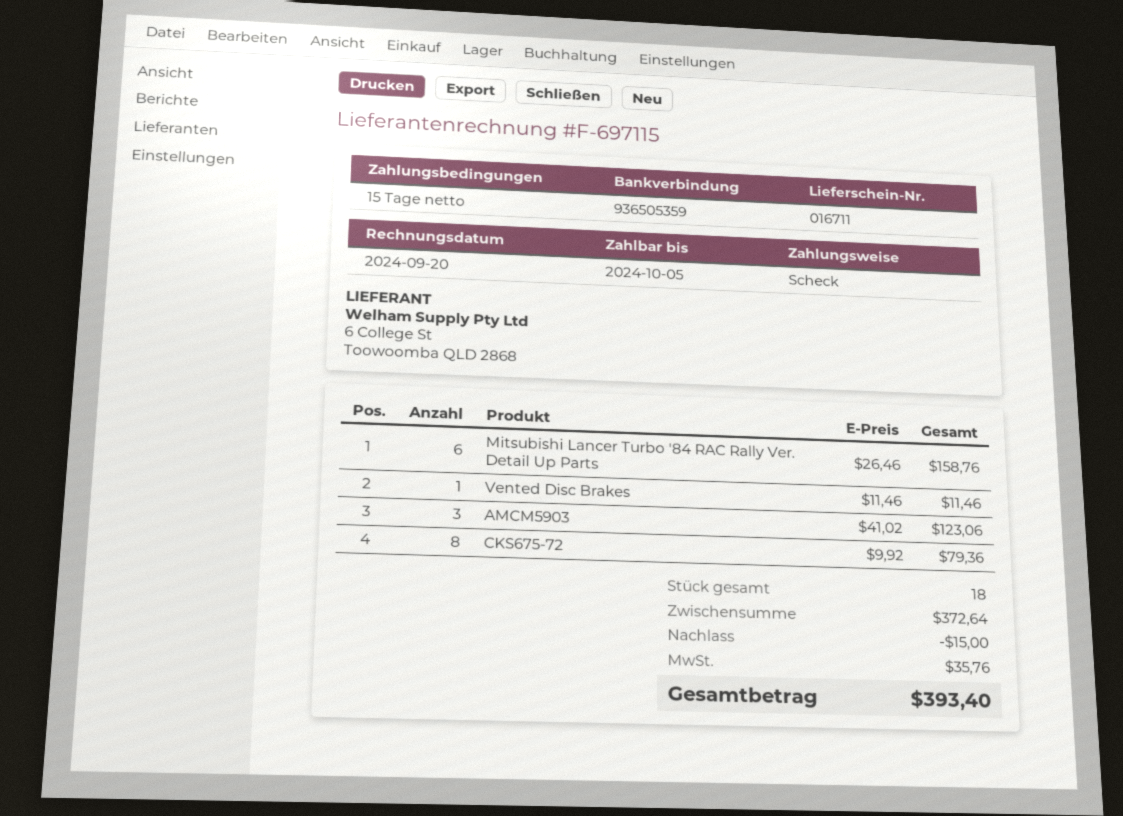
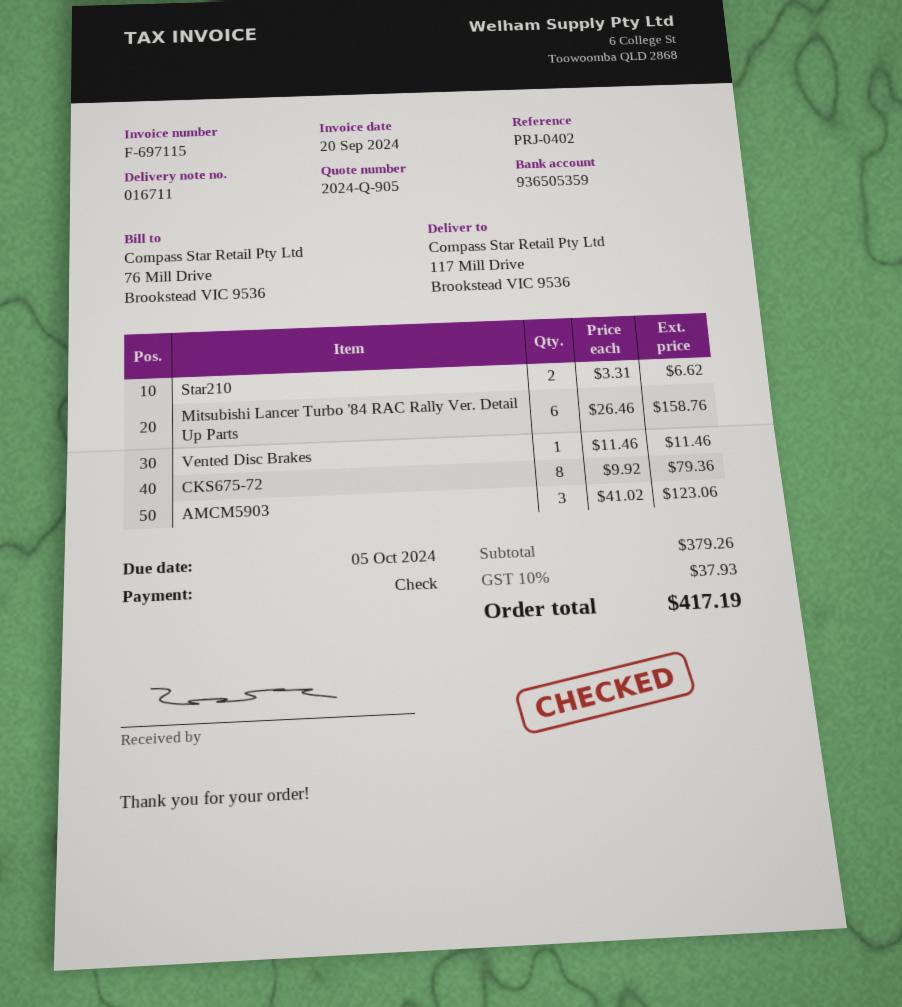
Star210: none -> 2 x 3.31 = 6.62
subtotal: 372.64 -> 379.26
discount: 15.00 -> none
tax: 35.76 -> 37.93
total: 393.40 -> 417.19

